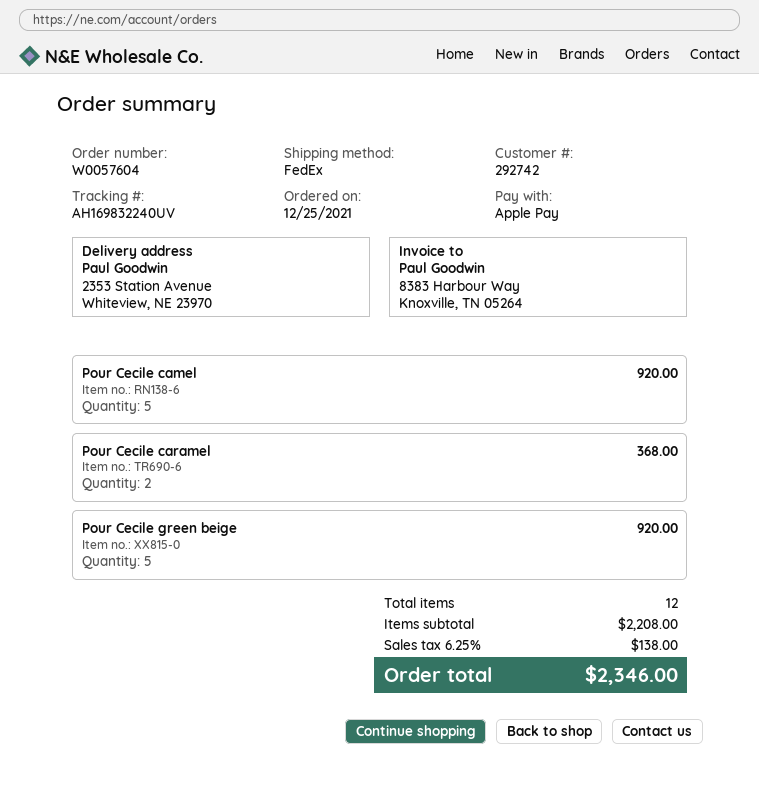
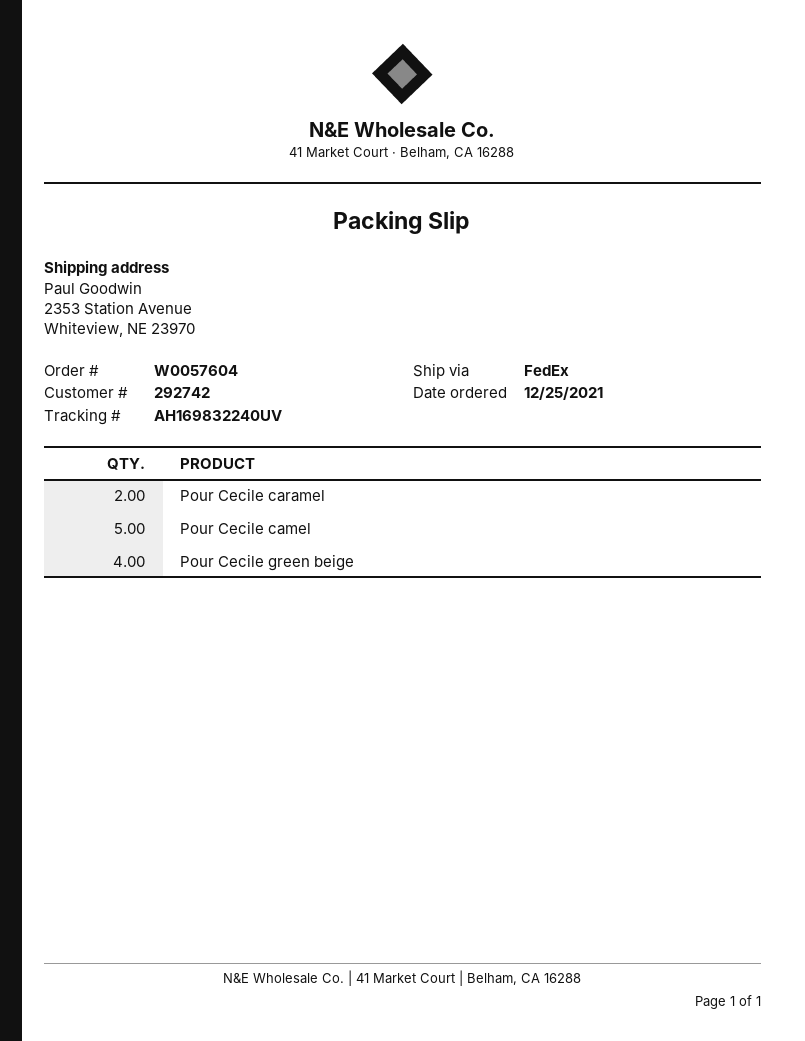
Pour Cecile green beige: 5 -> 4

